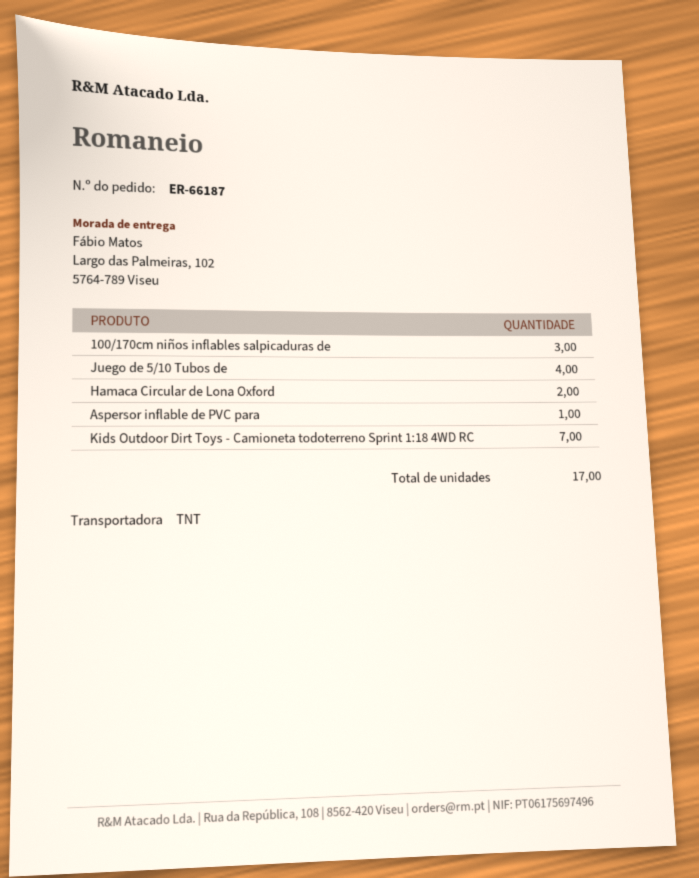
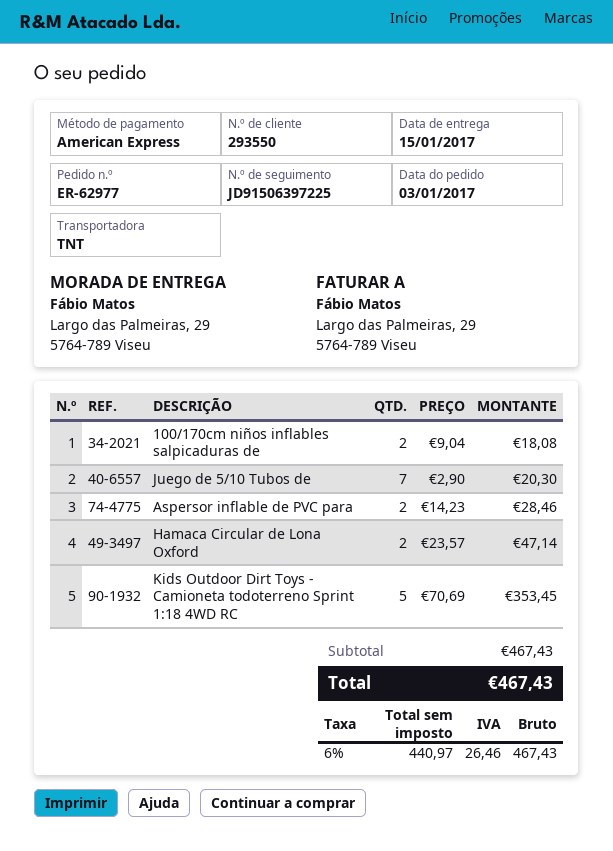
order number: ER-66187 -> ER-62977
ship to: Largo das Palmeiras, 102, 5764-789 Viseu -> Largo das Palmeiras, 29, 5764-789 Viseu
100/170cm niños inflables salpicaduras de: 3 -> 2
Juego de 5/10 Tubos de: 4 -> 7
Aspersor inflable de PVC para: 1 -> 2
Kids Outdoor Dirt Toys - Camioneta todoterreno Sprint 1:18 4WD RC: 7 -> 5

